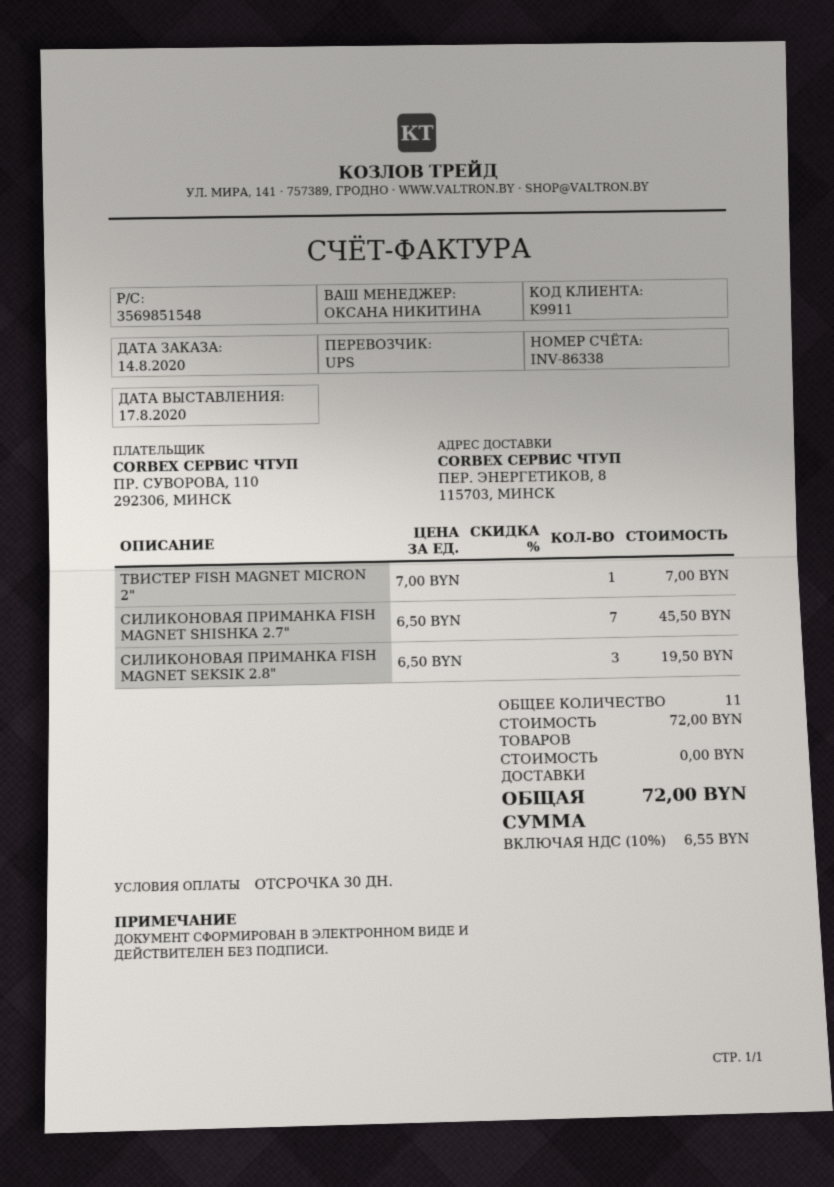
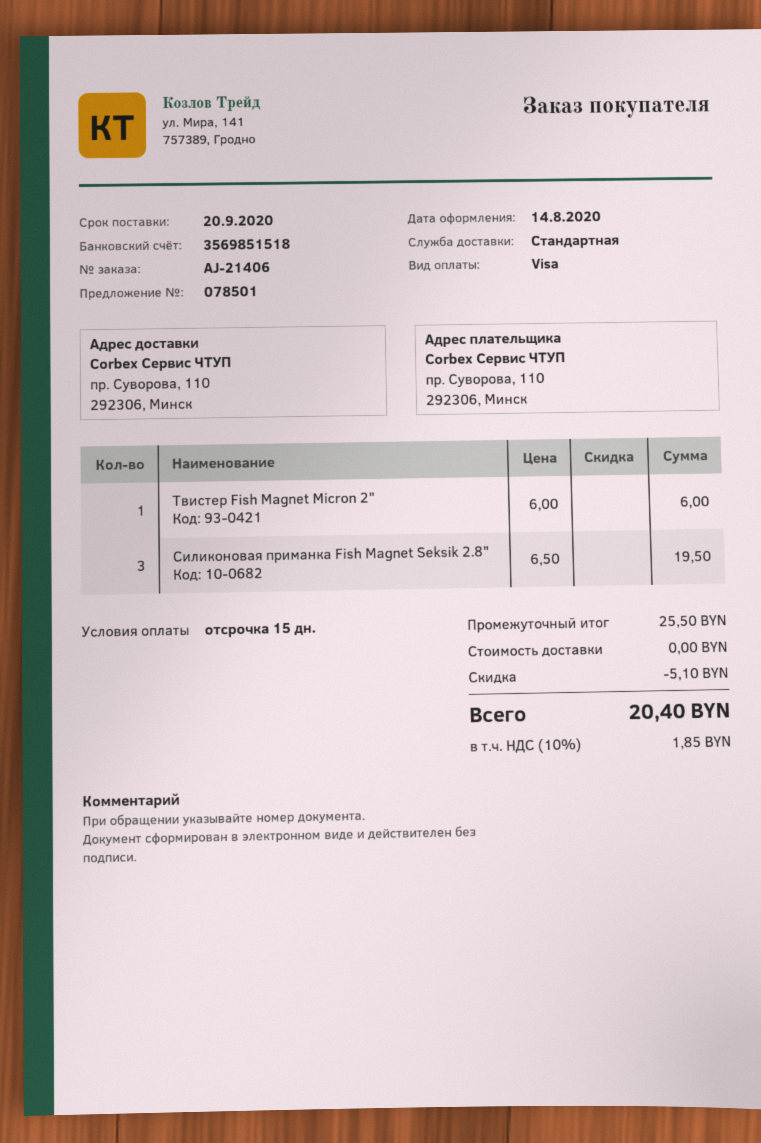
payment terms: 30 days -> 15 days
bank account: 3569851548 -> 3569851518
shipping method: UPS -> standard
ship to: ПЕР. ЭНЕРГЕТИКОВ, 8, 115703, МИНСК -> пр. Суворова, 110, 292306, Минск
ТВИСТЕР FISH MAGNET MICRON 2": 1 x 7.00 = 7.00 -> 1 x 6.00 = 6.00
СИЛИКОНОВАЯ ПРИМАНКА FISH MAGNET SHISHKA 2.7": 7 x 6.50 = 45.50 -> none
subtotal: 72.00 -> 25.50
discount: none -> 5.10
tax: 10% = 6.55 -> 10% = 1.85
total: 72.00 -> 20.40

